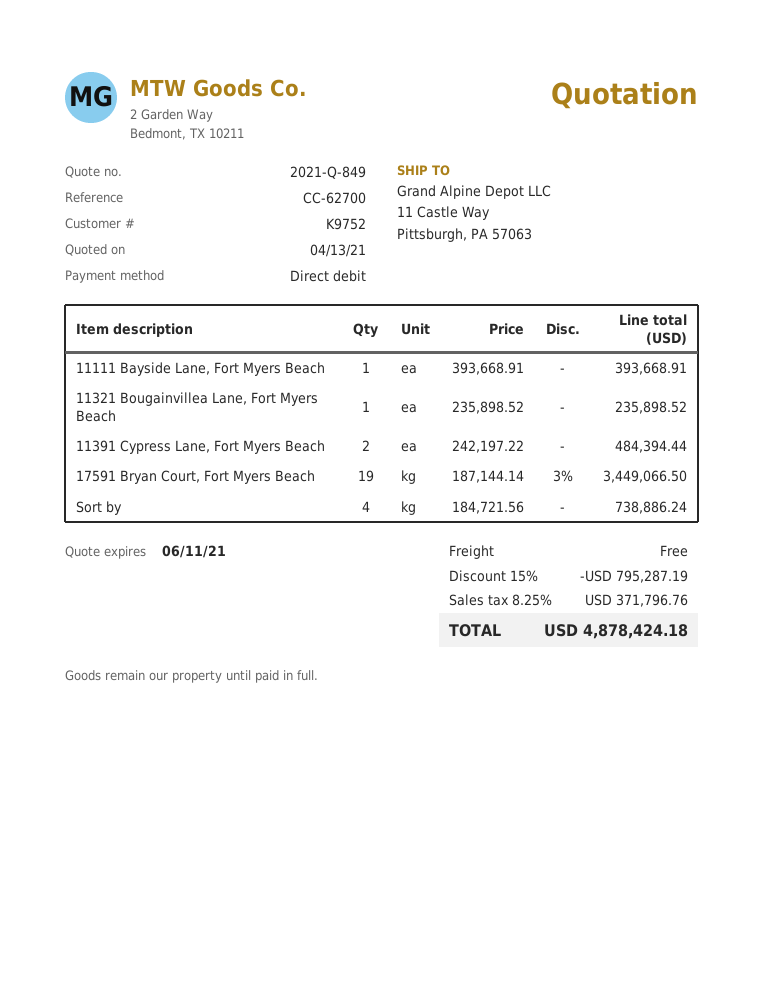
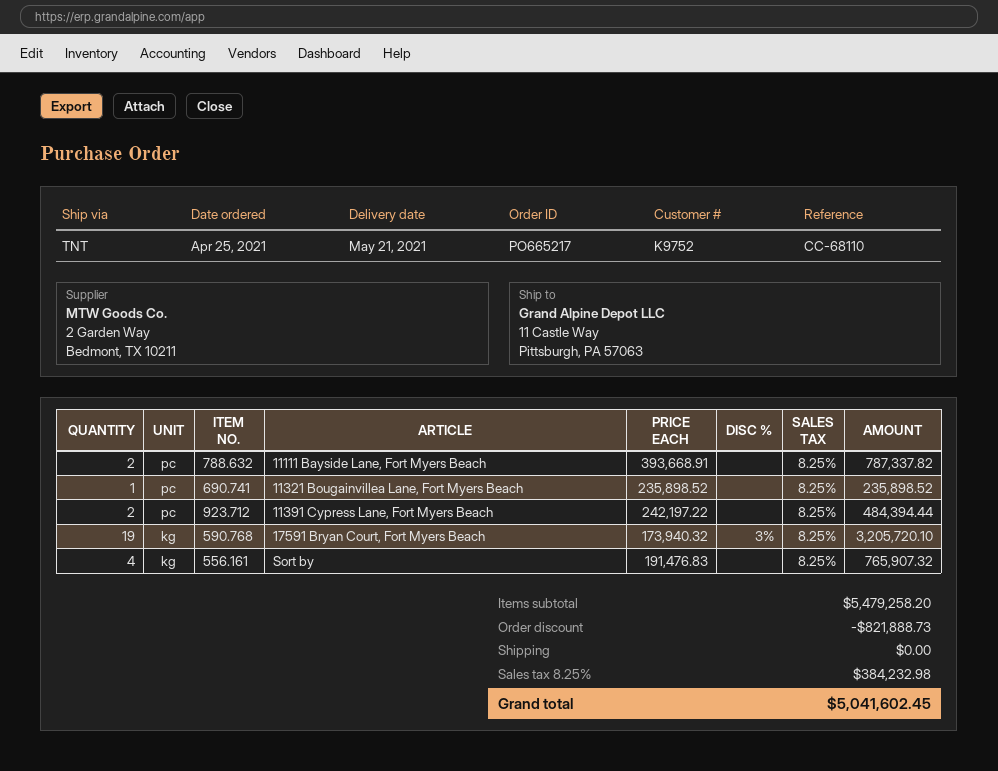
reference: CC-62700 -> CC-68110
11111 Bayside Lane, Fort Myers Beach: 1 x 393668.91 = 393668.91 -> 2 x 393668.91 = 787337.82
17591 Bryan Court, Fort Myers Beach: 19 x 187144.14 - 3% = 3449066.50 -> 19 x 173940.32 - 3% = 3205720.10
Sort by: 4 x 184721.56 = 738886.24 -> 4 x 191476.83 = 765907.32
discount: 795287.19 -> 821888.73
tax: 8.25% = 371796.76 -> 8.25% = 384232.98
total: 4878424.18 -> 5041602.45

